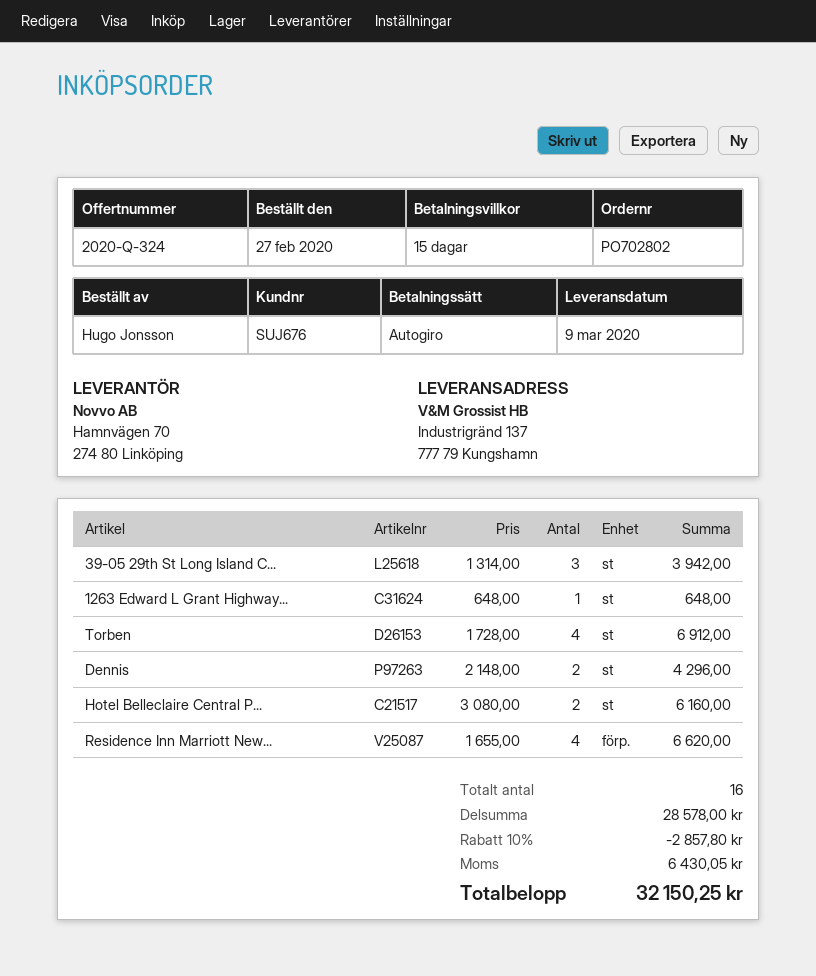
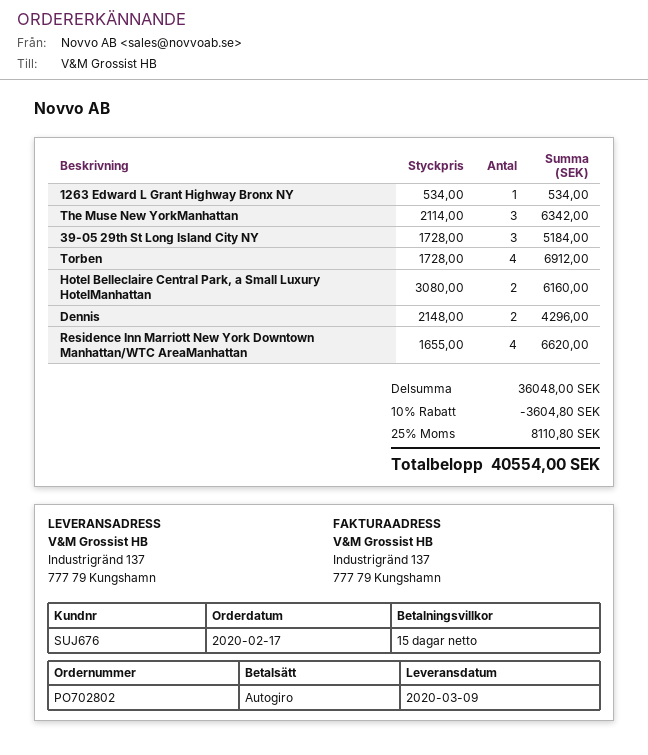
order date: 2020-02-27 -> 2020-02-17
39-05 29th St Long Island C...: 3 x 1314.00 = 3942.00 -> 3 x 1728.00 = 5184.00
1263 Edward L Grant Highway...: 1 x 648.00 = 648.00 -> 1 x 534.00 = 534.00
The Muse New YorkManhattan: none -> 3 x 2114.00 = 6342.00
subtotal: 28578.00 -> 36048.00
discount: 10% = 2857.80 -> 10% = 3604.80
tax: 6430.05 -> 8110.80
total: 32150.25 -> 40554.00

